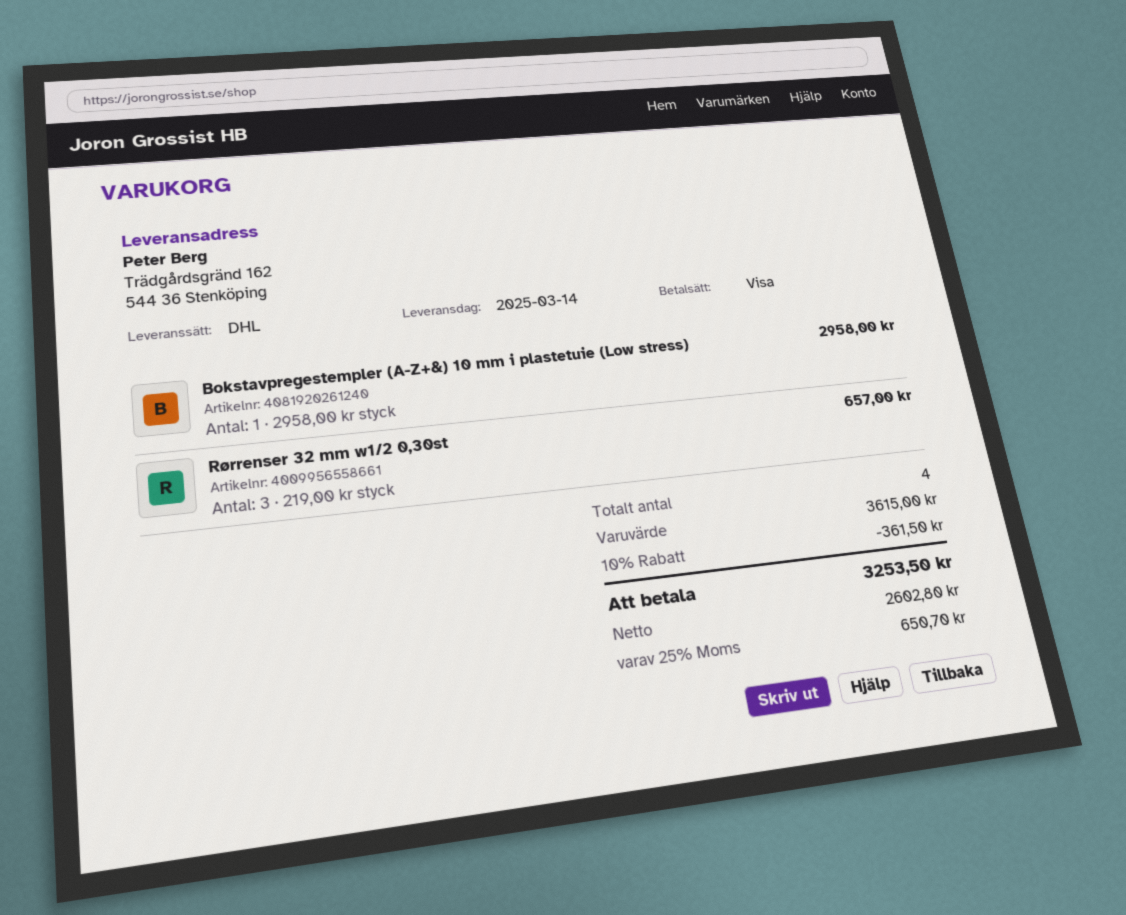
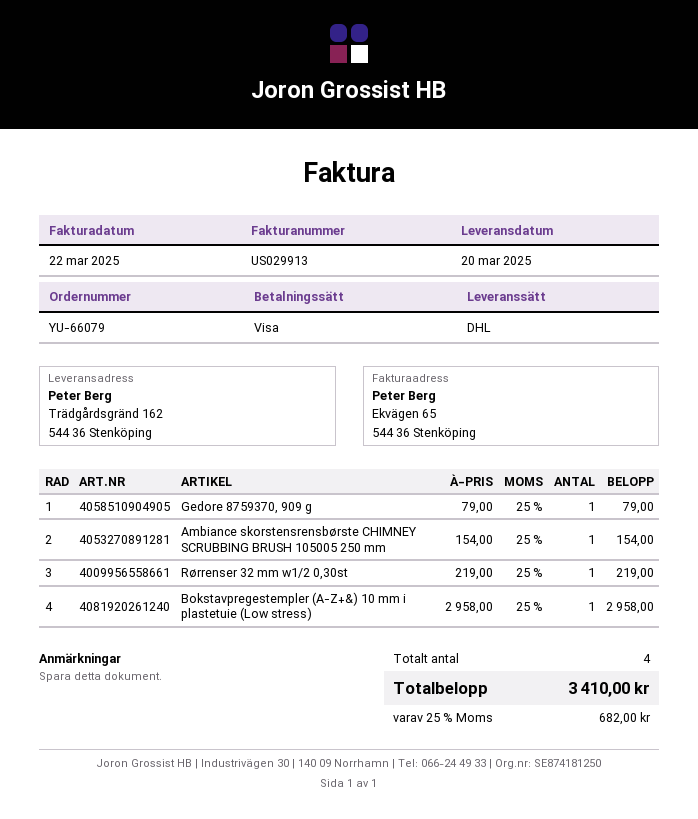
delivery date: 2025-03-14 -> 2025-03-20
Rørrenser 32 mm w1/2 0,30st: 3 x 219.00 = 657.00 -> 1 x 219.00 = 219.00
Gedore 8759370, 909 g: none -> 1 x 79.00 = 79.00
Ambiance skorstensrensbørste CHIMNEY SCRUBBING BRUSH 105005 250 mm: none -> 1 x 154.00 = 154.00
discount: 10% = 361.50 -> none
tax: 25% = 650.70 -> 25% = 682.00
total: 3253.50 -> 3410.00

